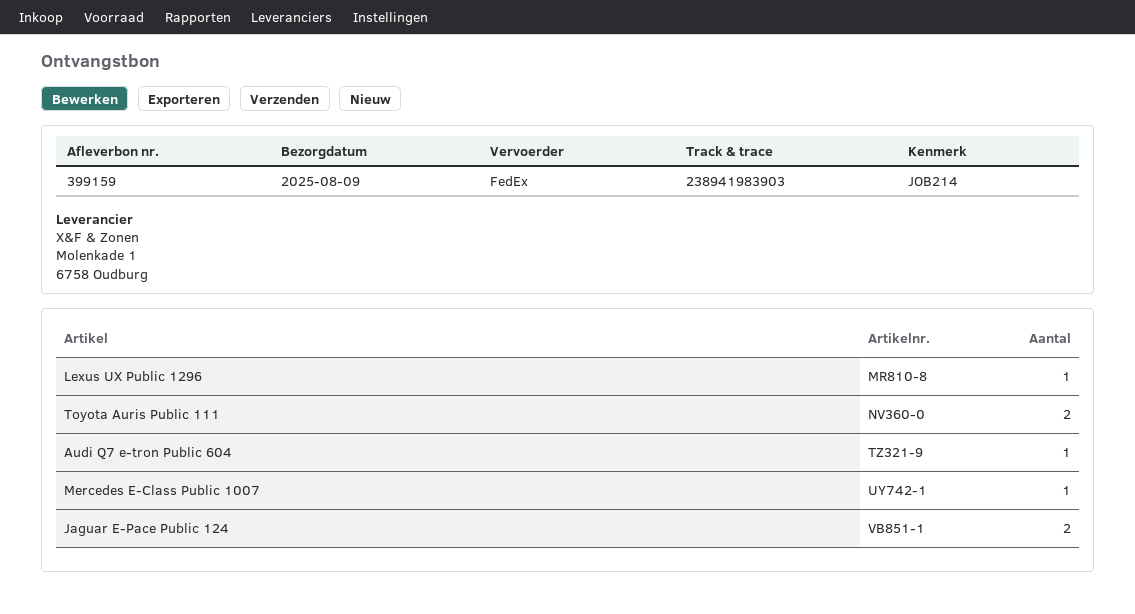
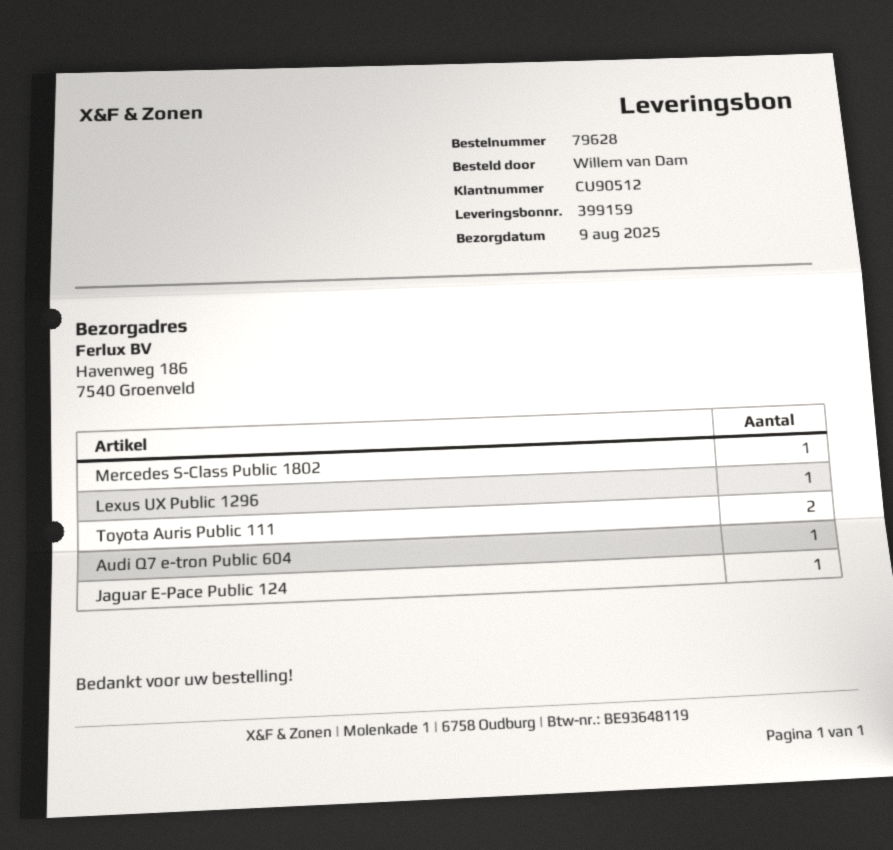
Mercedes E-Class Public 1007: 1 -> none
Jaguar E-Pace Public 124: 2 -> 1
Mercedes S-Class Public 1802: none -> 1

